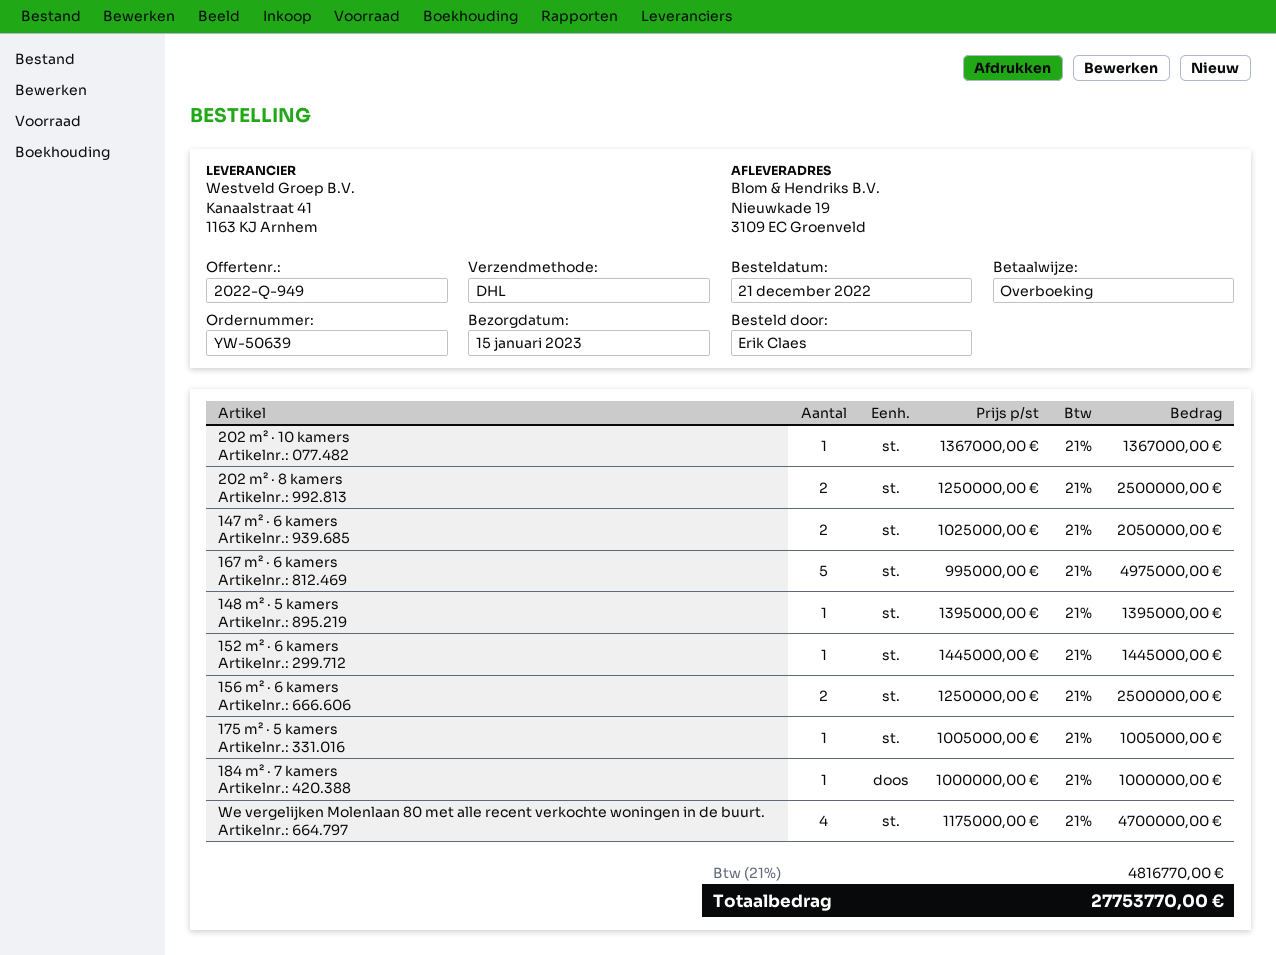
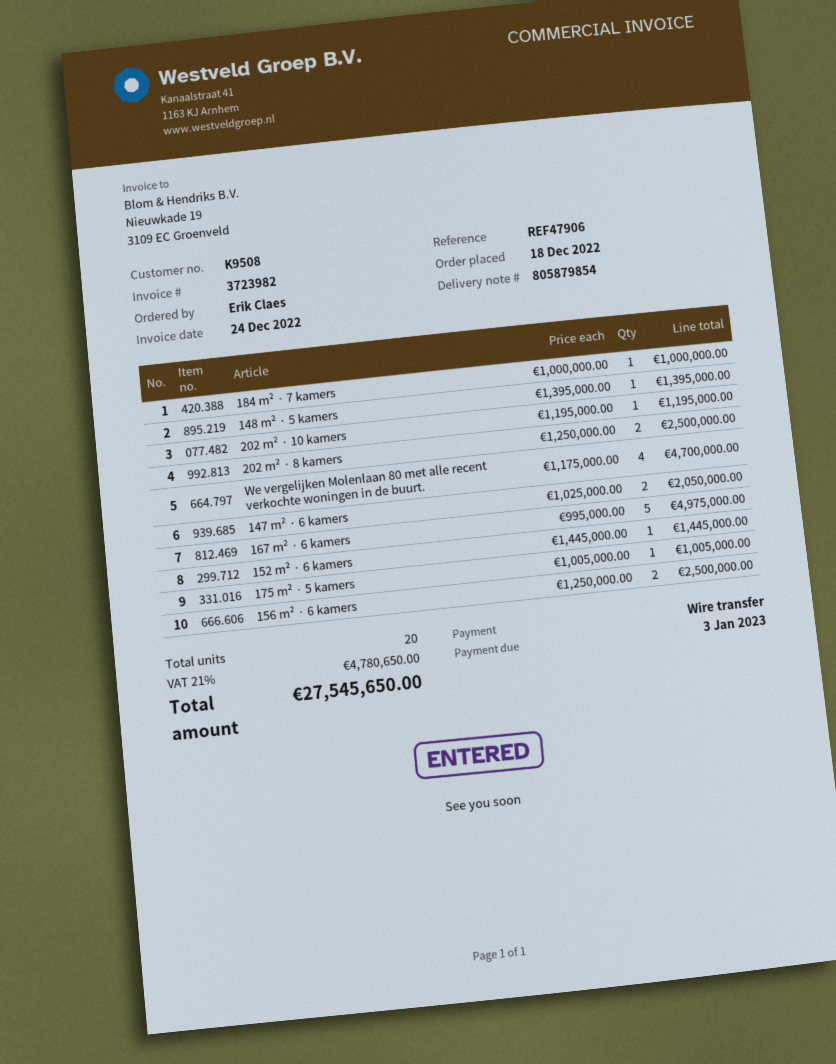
order date: 2022-12-21 -> 2022-12-18
202 m² · 10 kamers: 1 x 1367000.00 = 1367000.00 -> 1 x 1195000.00 = 1195000.00
tax: 21% = 4816770.00 -> 21% = 4780650.00
total: 27753770.00 -> 27545650.00

